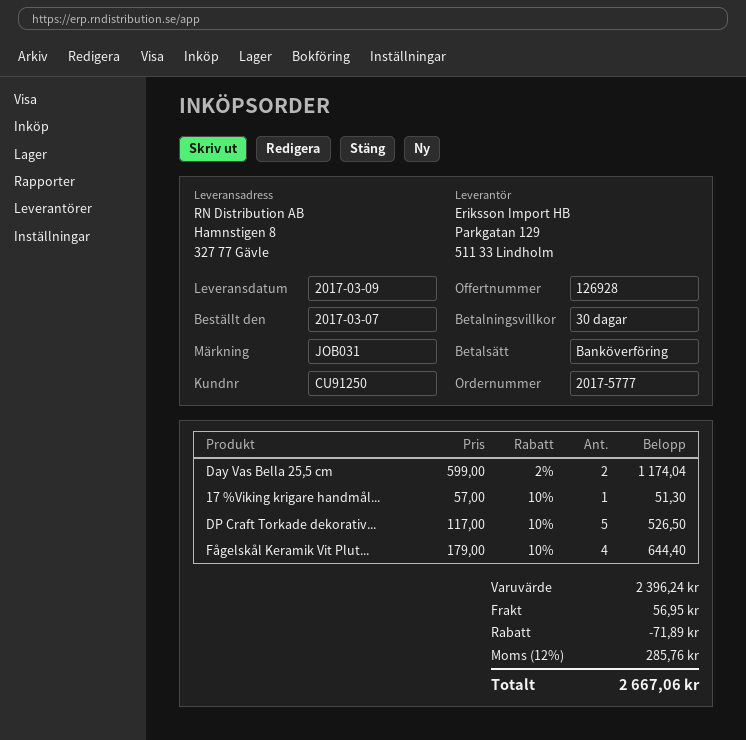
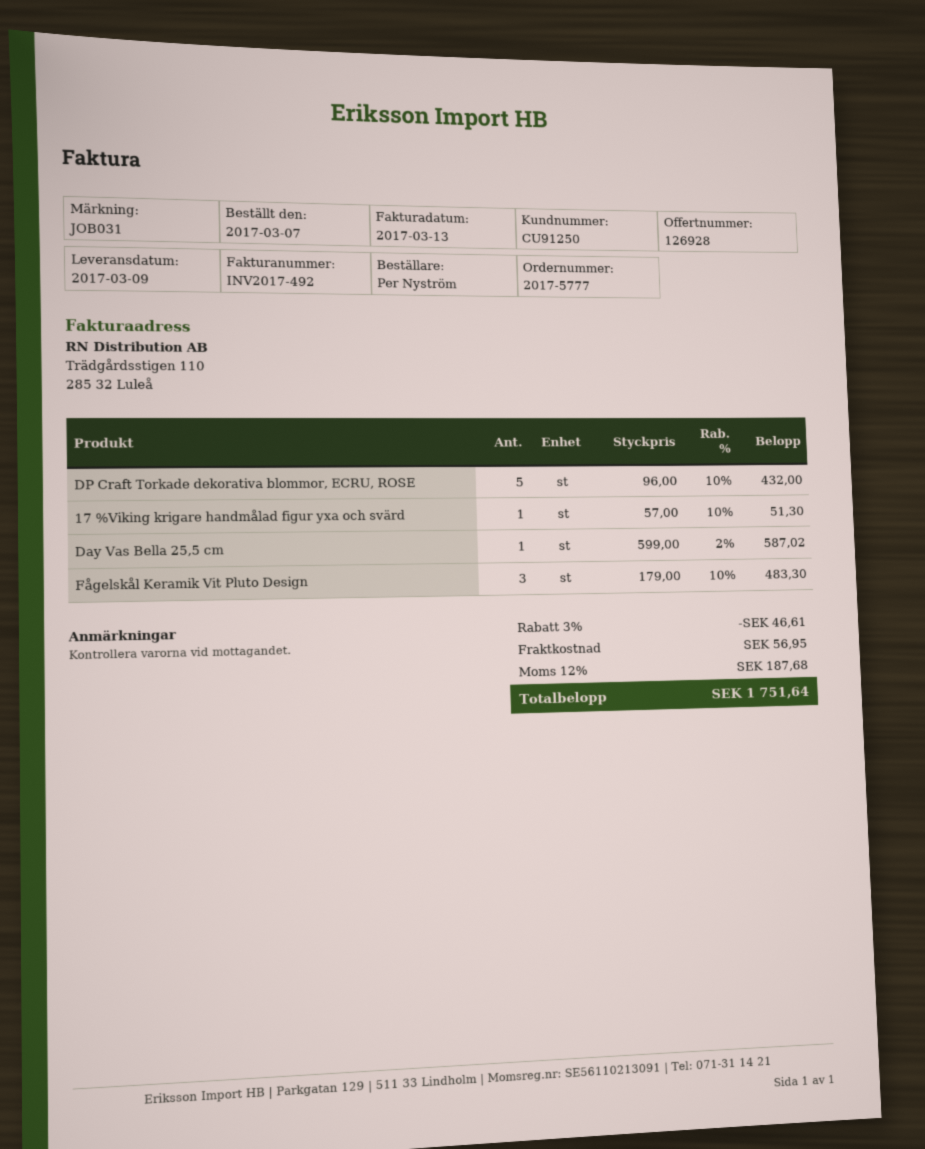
Day Vas Bella 25,5 cm: 2 x 599.00 - 2% = 1174.04 -> 1 x 599.00 - 2% = 587.02
DP Craft Torkade dekorativ...: 5 x 117.00 - 10% = 526.50 -> 5 x 96.00 - 10% = 432.00
Fågelskål Keramik Vit Plut...: 4 x 179.00 - 10% = 644.40 -> 3 x 179.00 - 10% = 483.30
discount: 71.89 -> 46.61
tax: 12% = 285.76 -> 12% = 187.68
total: 2667.06 -> 1751.64

